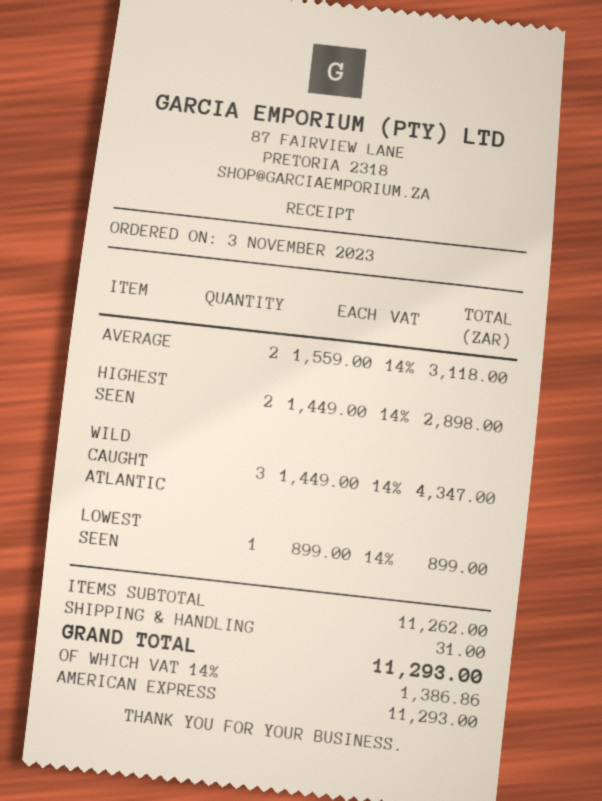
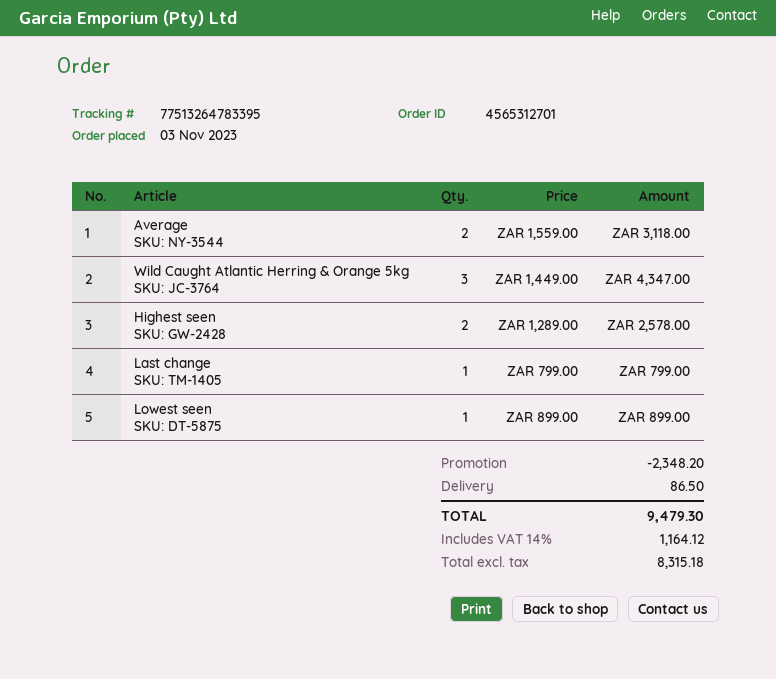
HIGHEST SEEN: 2 x 1449.00 = 2898.00 -> 2 x 1289.00 = 2578.00
Last change: none -> 1 x 799.00 = 799.00
discount: none -> 2348.20
shipping: 31.00 -> 86.50
tax: 14% = 1386.86 -> 14% = 1164.12
total: 11293.00 -> 9479.30

